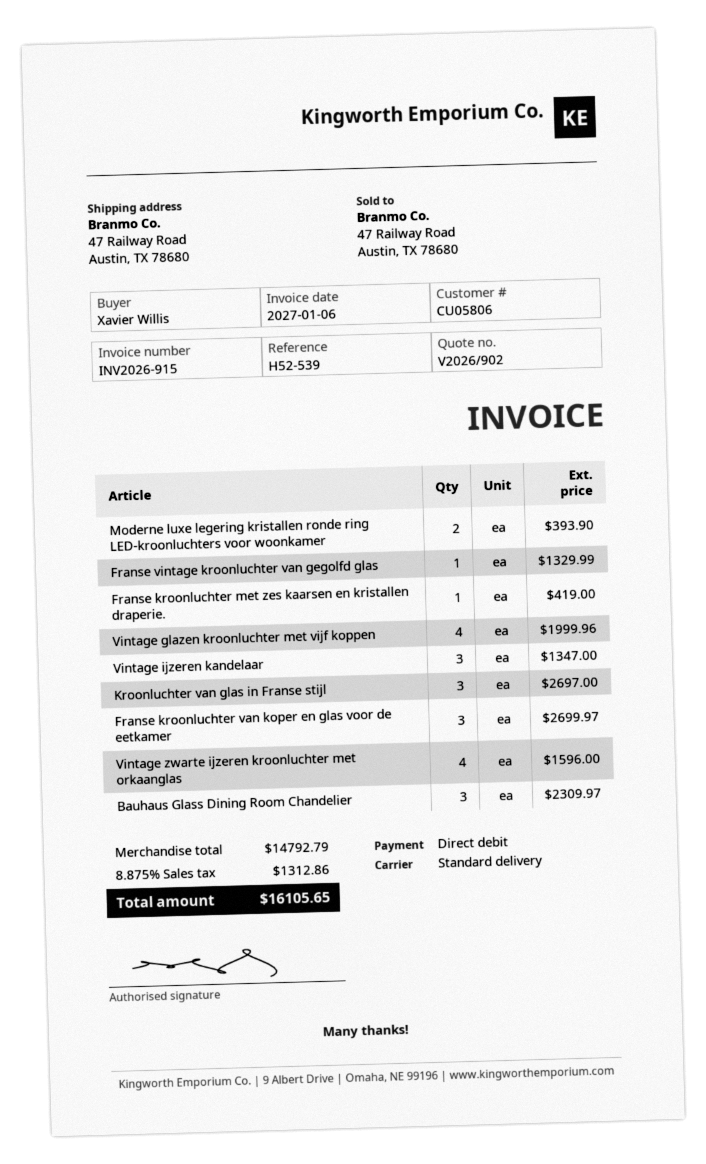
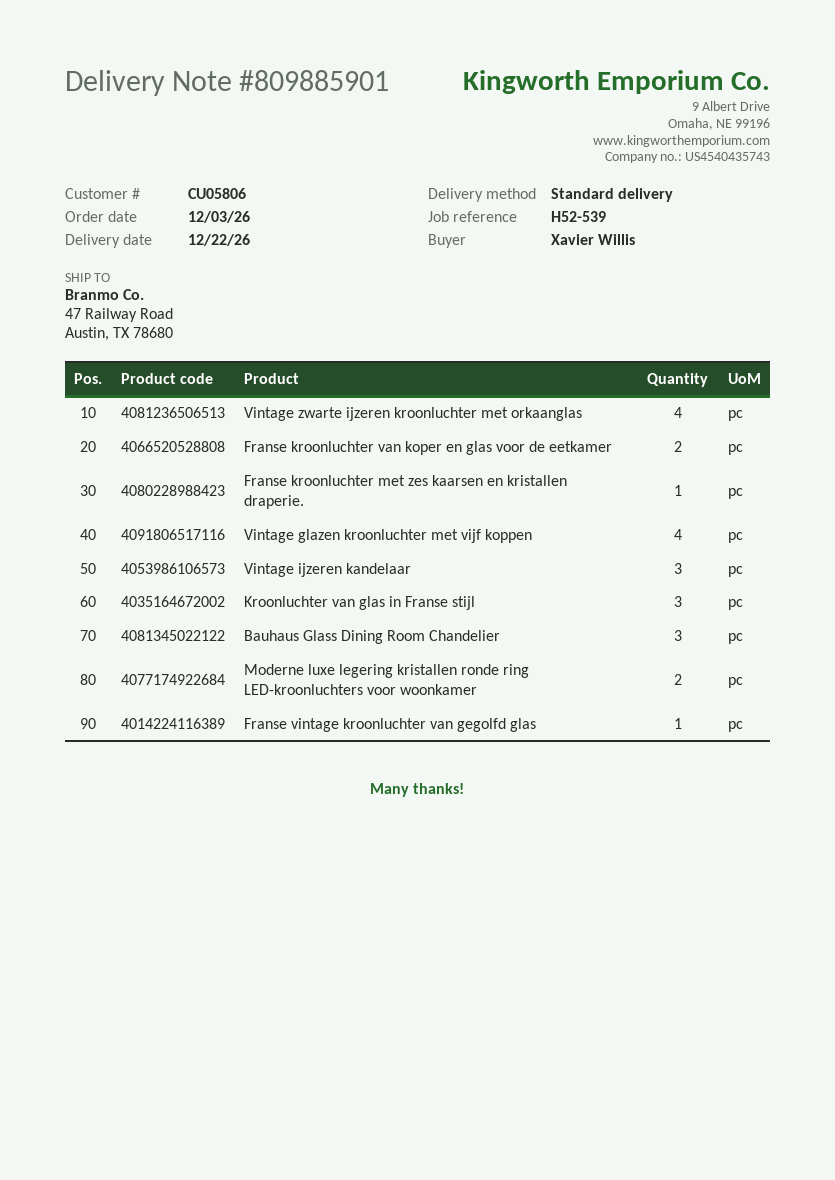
Franse kroonluchter van koper en glas voor de eetkamer: 3 -> 2

